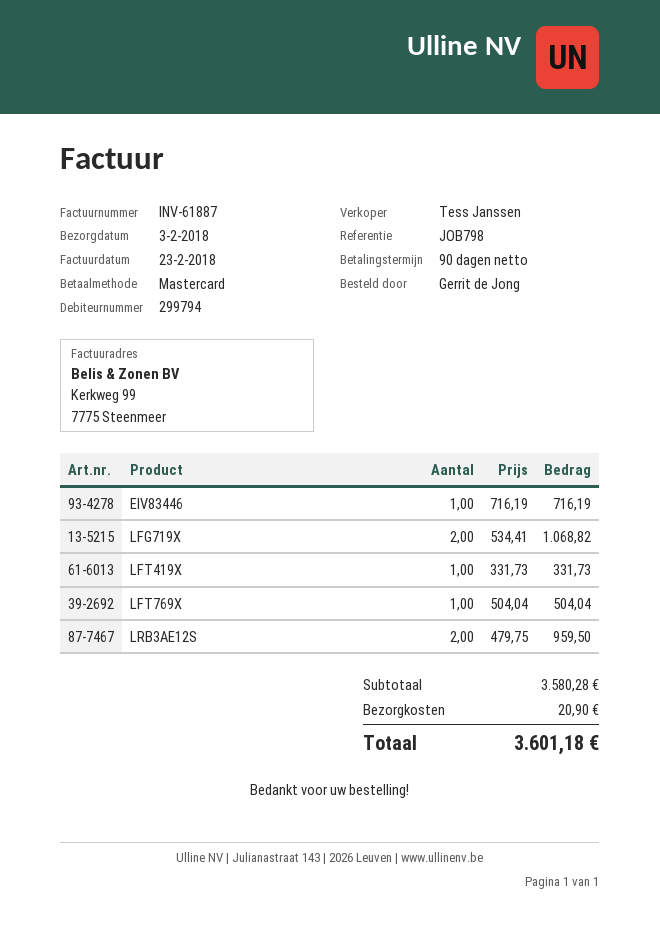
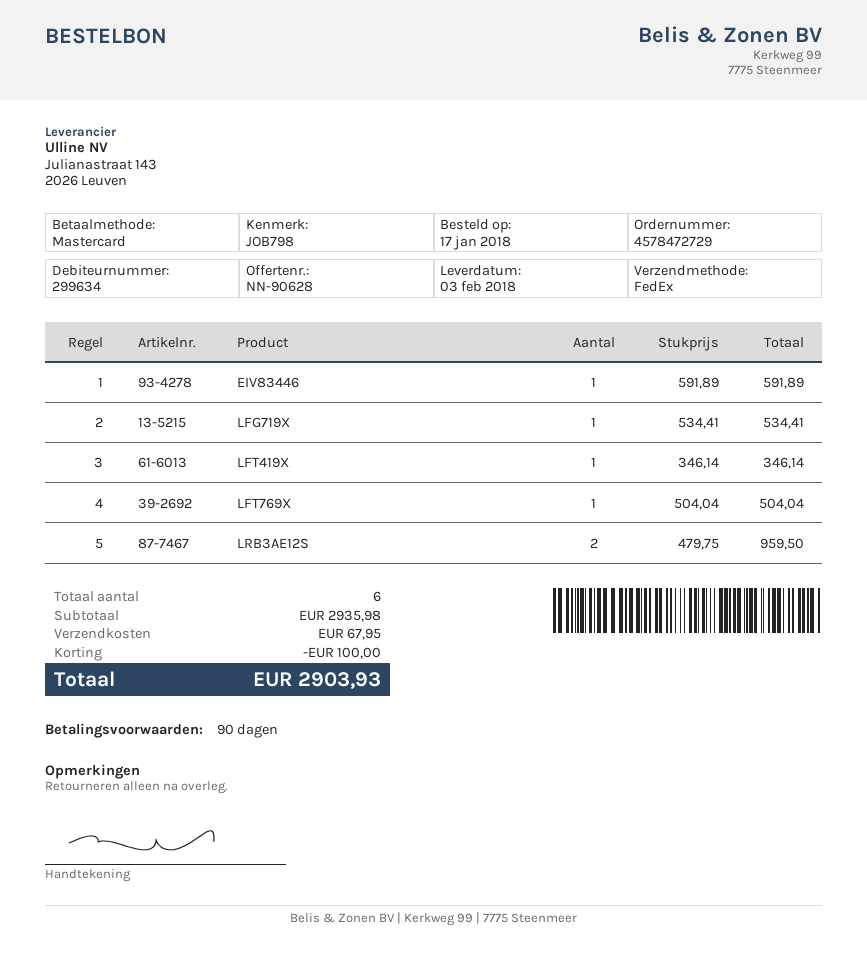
customer number: 299794 -> 299634
EIV83446: 1 x 716.19 = 716.19 -> 1 x 591.89 = 591.89
LFG719X: 2 x 534.41 = 1068.82 -> 1 x 534.41 = 534.41
LFT419X: 1 x 331.73 = 331.73 -> 1 x 346.14 = 346.14
subtotal: 3580.28 -> 2935.98
discount: none -> 100.00
shipping: 20.90 -> 67.95
total: 3601.18 -> 2903.93

